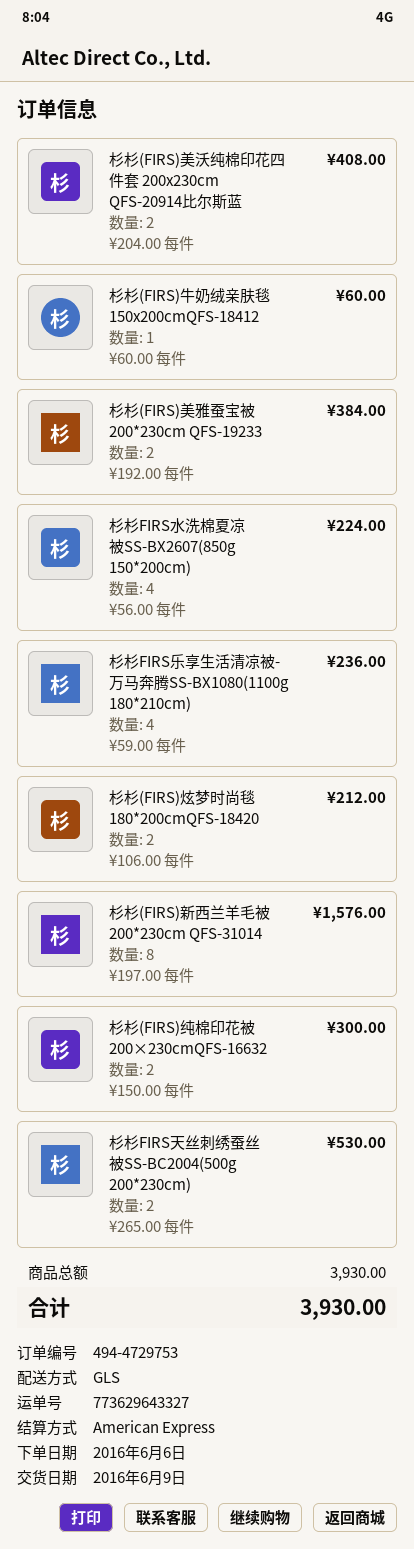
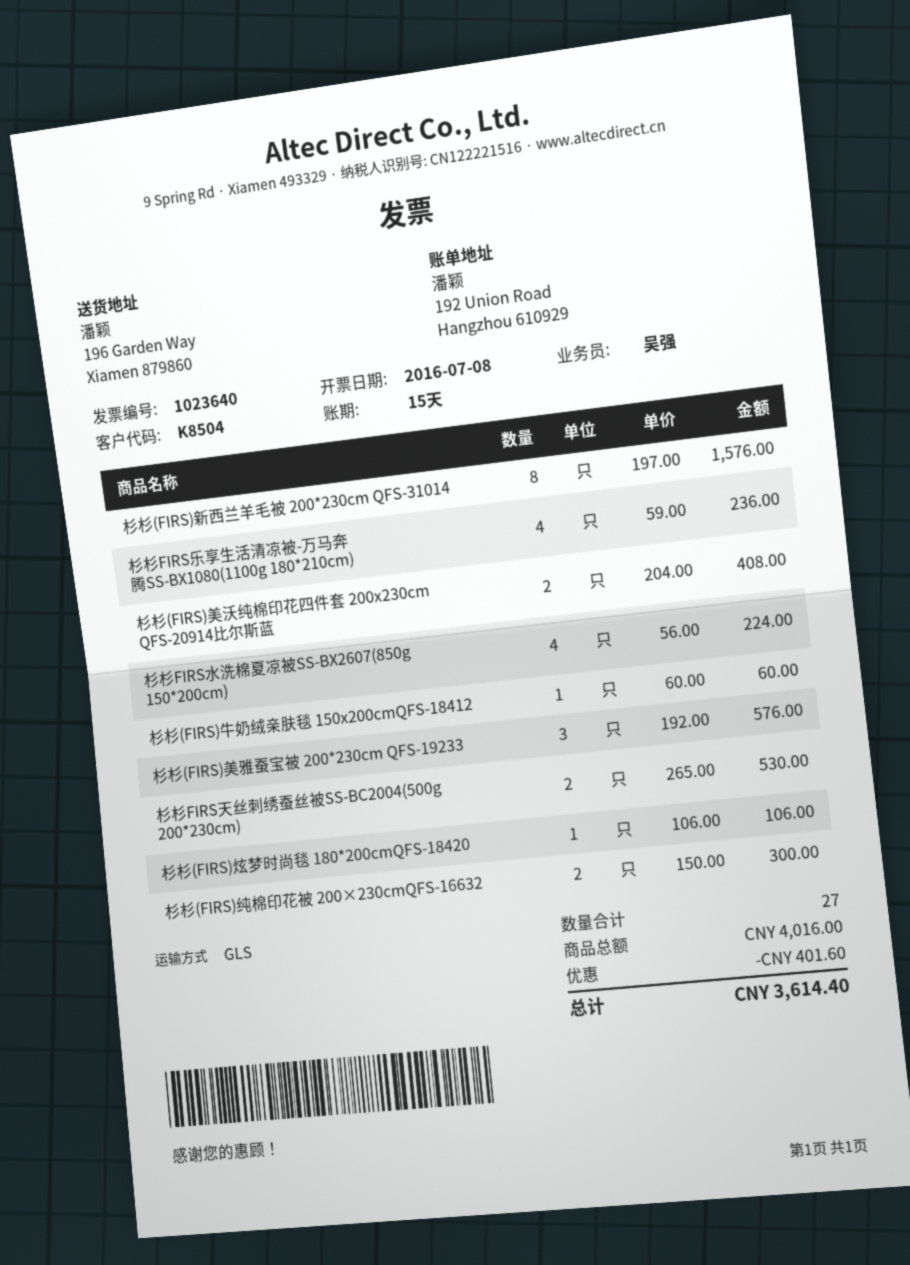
杉杉(FIRS)美雅蚕宝被 200*230cm QFS-19233: 2 x 192.00 = 384.00 -> 3 x 192.00 = 576.00
杉杉(FIRS)炫梦时尚毯 180*200cmQFS-18420: 2 x 106.00 = 212.00 -> 1 x 106.00 = 106.00
subtotal: 3930.00 -> 4016.00
discount: none -> 401.60
total: 3930.00 -> 3614.40

